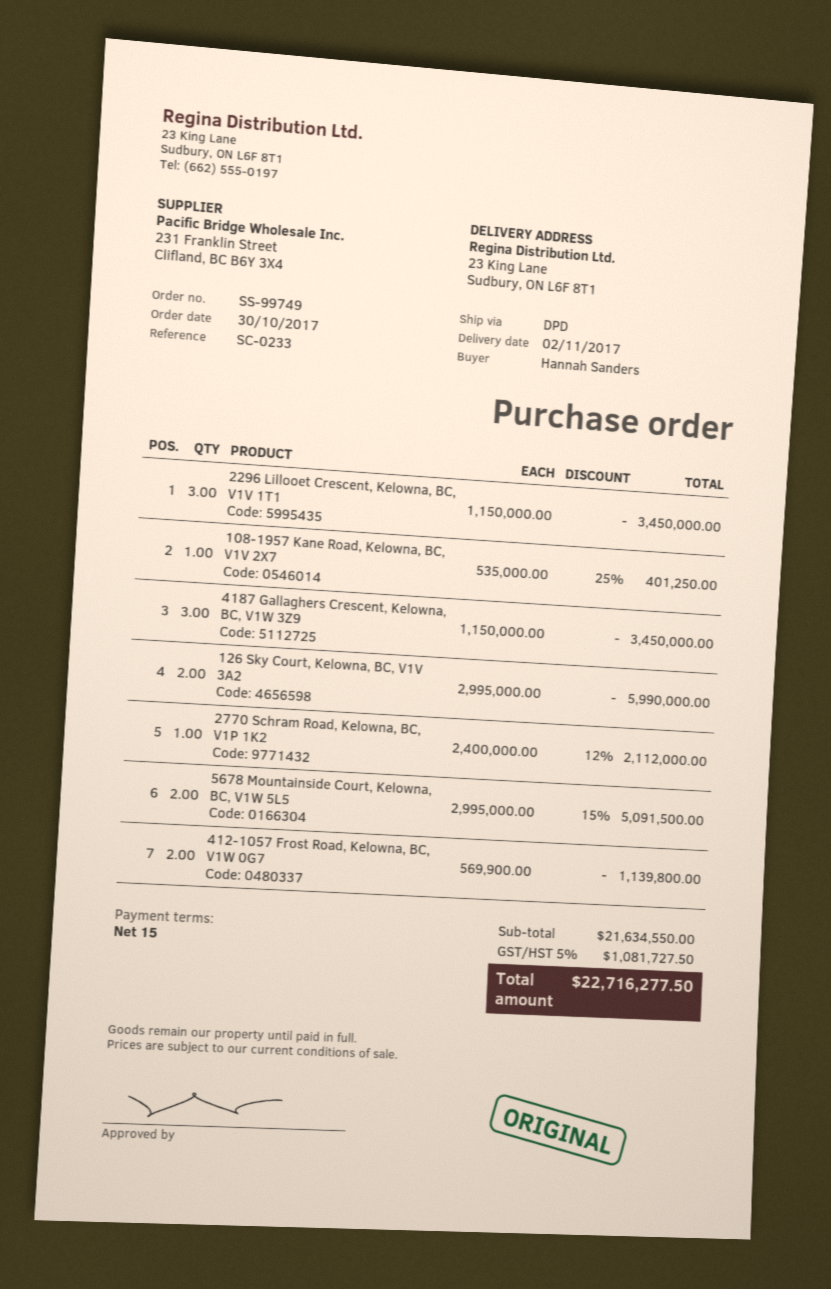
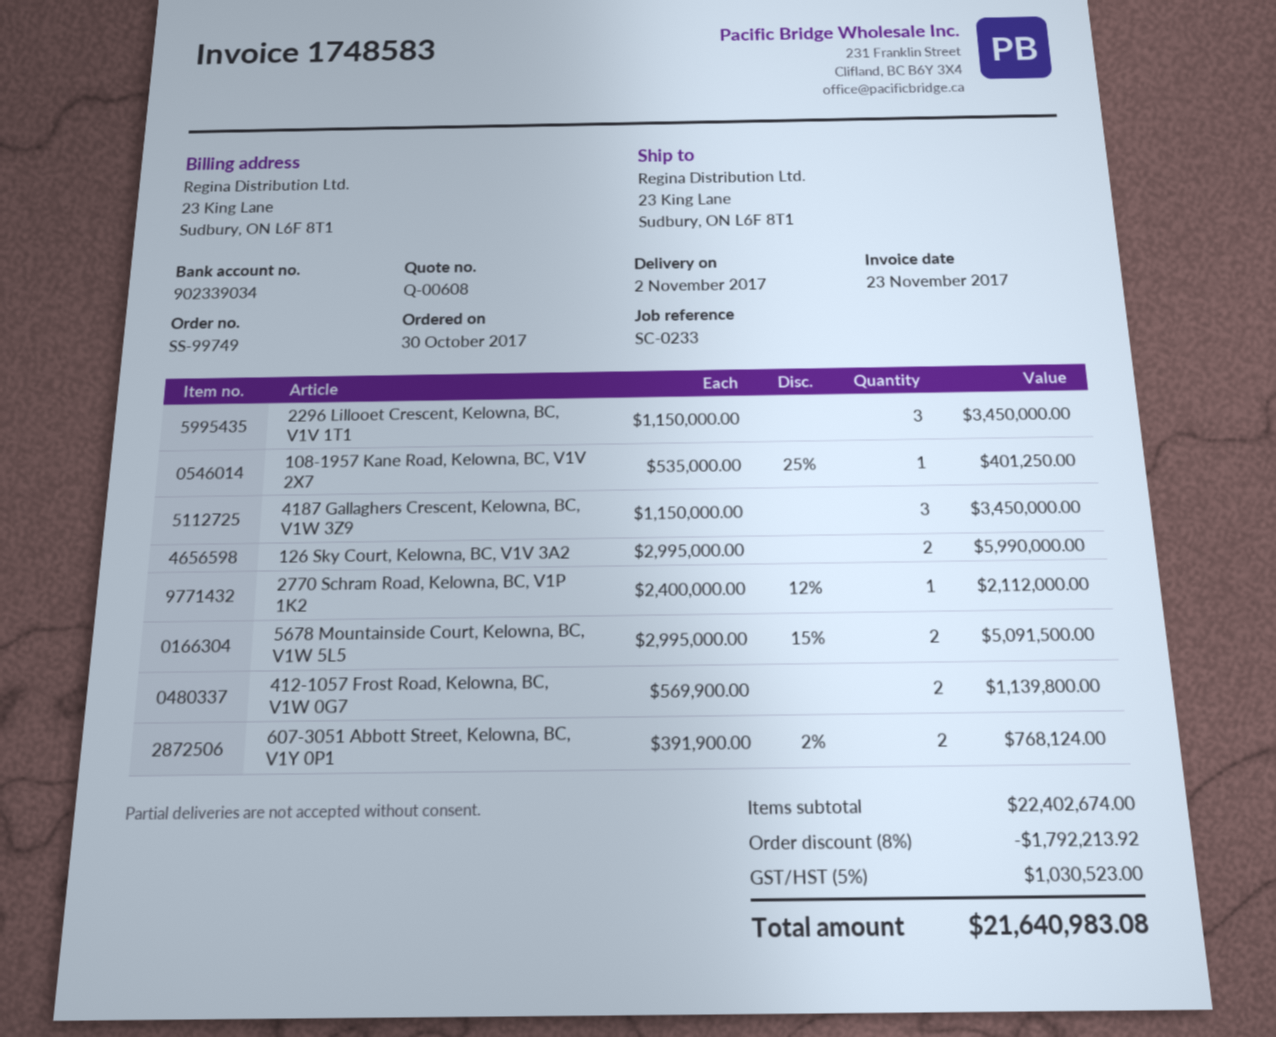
607-3051 Abbott Street, Kelowna, BC, V1Y 0P1: none -> 2 x 391900.00 - 2% = 768124.00
subtotal: 21634550.00 -> 22402674.00
discount: none -> 8% = 1792213.92
tax: 5% = 1081727.50 -> 5% = 1030523.00
total: 22716277.50 -> 21640983.08

